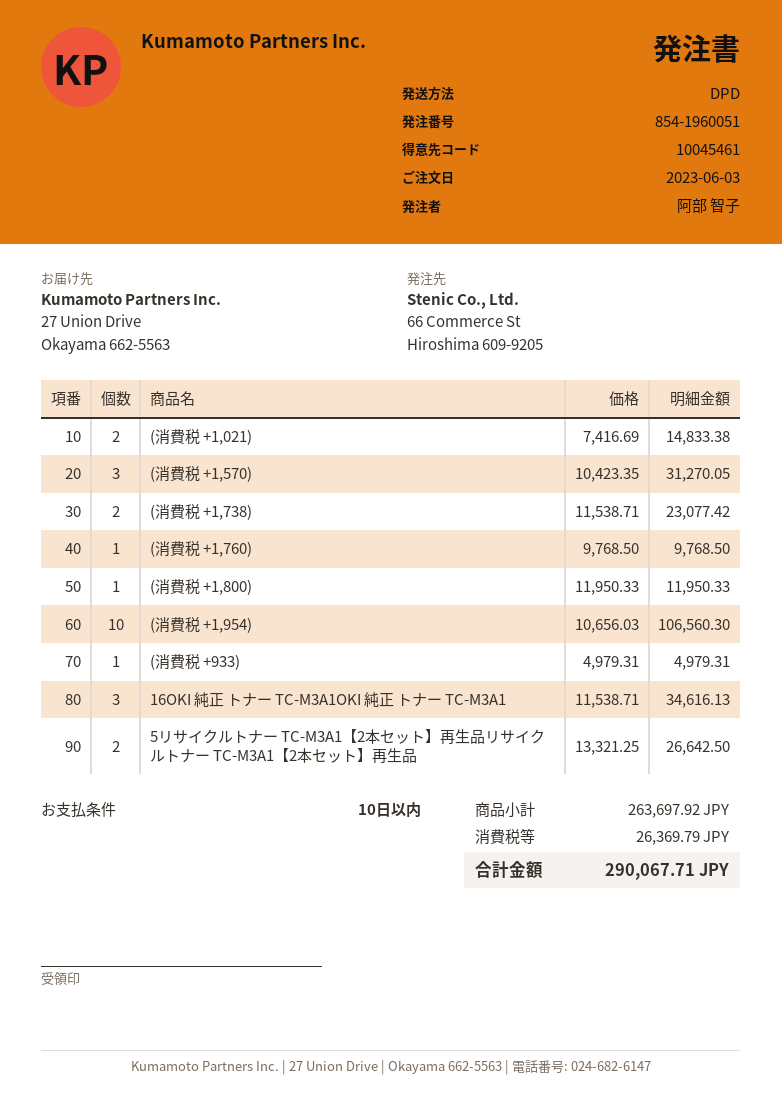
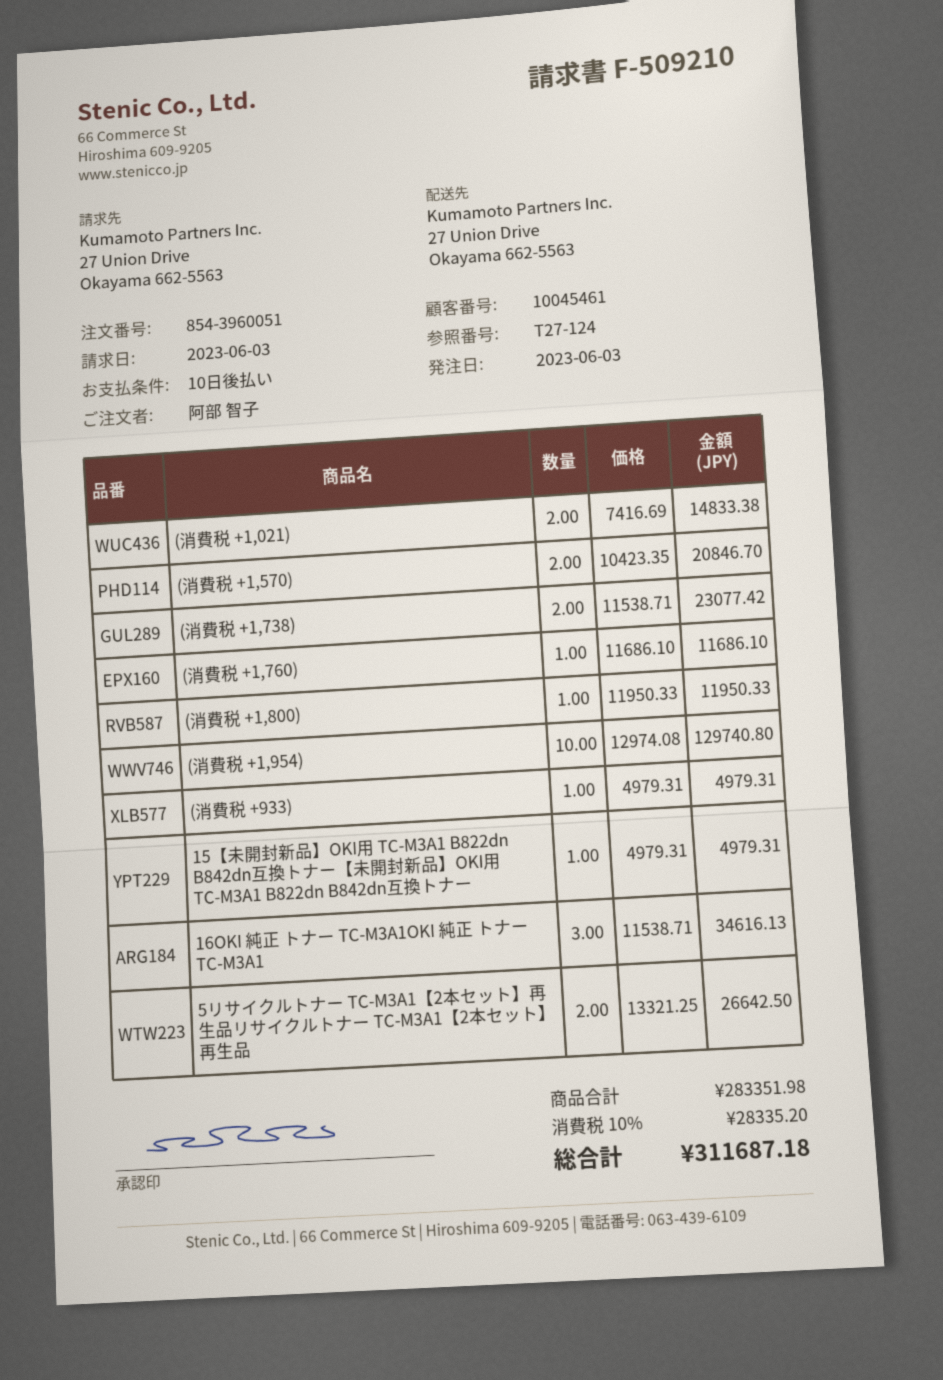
order number: 854-1960051 -> 854-3960051
(消費税 +1,570): 3 x 10423.35 = 31270.05 -> 2 x 10423.35 = 20846.70
(消費税 +1,760): 1 x 9768.50 = 9768.50 -> 1 x 11686.10 = 11686.10
(消費税 +1,954): 10 x 10656.03 = 106560.30 -> 10 x 12974.08 = 129740.80
15【未開封新品】OKI用 TC-M3A1 B822dn B842dn互換トナー【未開封新品】OKI用 TC-M3A1 B822dn B842dn互換トナー: none -> 1 x 4979.31 = 4979.31
subtotal: 263697.92 -> 283351.98
tax: 26369.79 -> 28335.20
total: 290067.71 -> 311687.18

